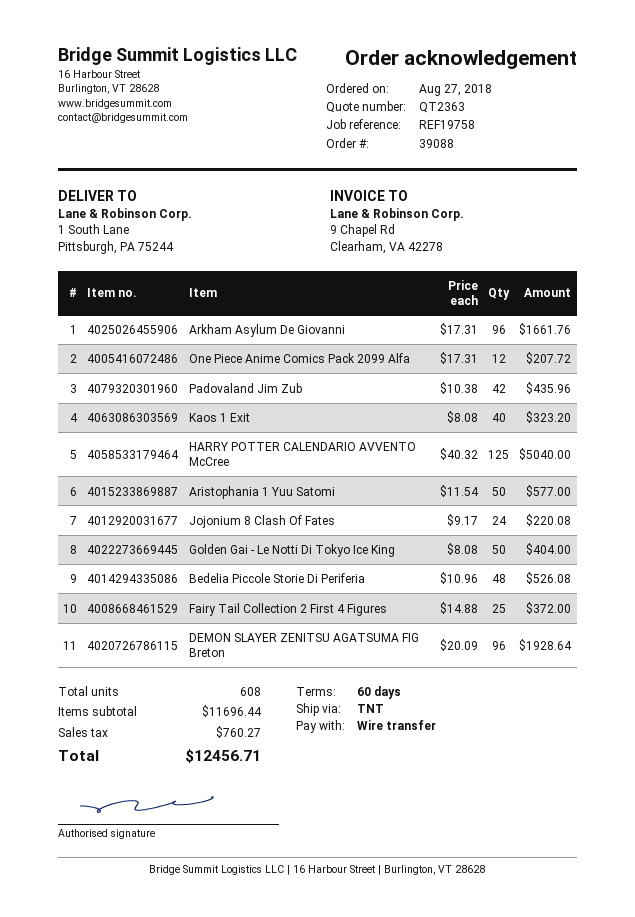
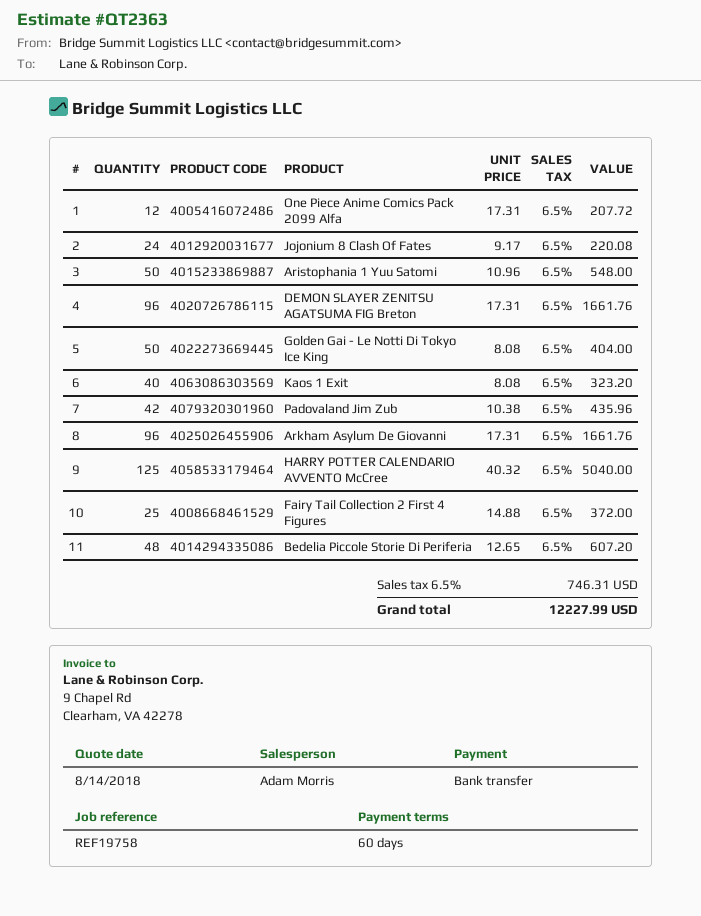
Aristophania 1 Yuu Satomi: 50 x 11.54 = 577.00 -> 50 x 10.96 = 548.00
Bedelia Piccole Storie Di Periferia: 48 x 10.96 = 526.08 -> 48 x 12.65 = 607.20
DEMON SLAYER ZENITSU AGATSUMA FIG Breton: 96 x 20.09 = 1928.64 -> 96 x 17.31 = 1661.76
tax: 760.27 -> 746.31
total: 12456.71 -> 12227.99

